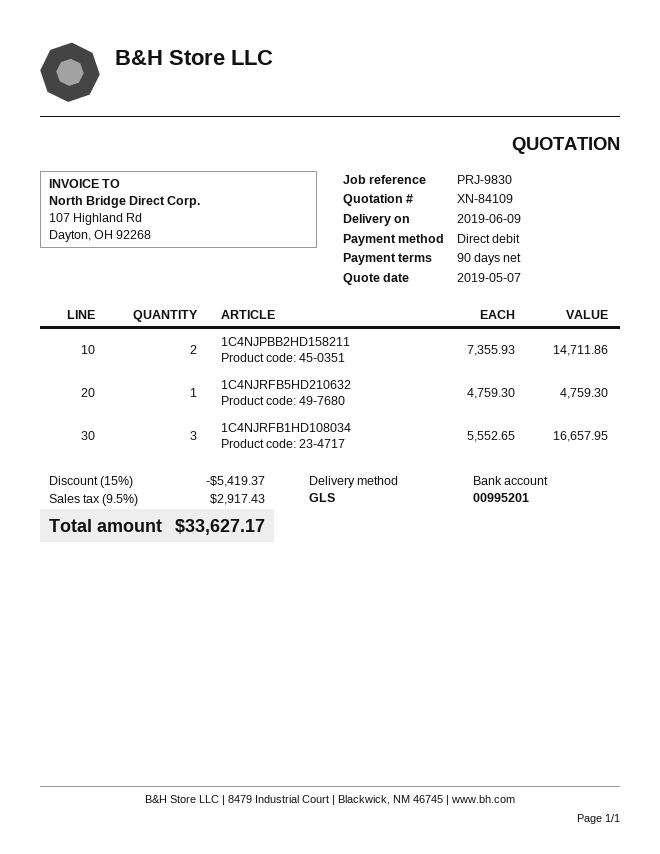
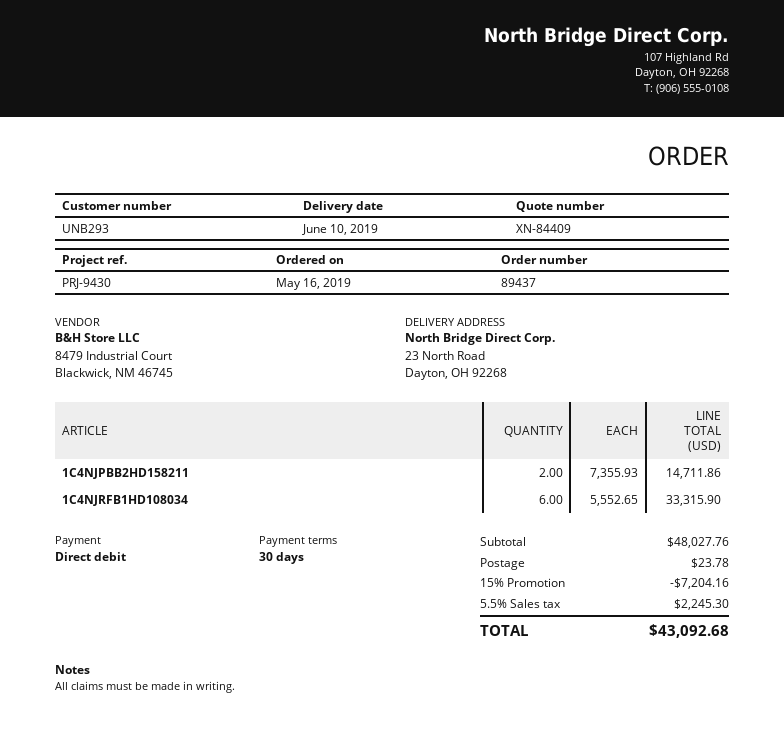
quote number: XN-84109 -> XN-84409
delivery date: 2019-06-09 -> 2019-06-10
payment terms: 90 days -> 30 days
reference: PRJ-9830 -> PRJ-9430
1C4NJRFB5HD210632: 1 x 4759.30 = 4759.30 -> none
1C4NJRFB1HD108034: 3 x 5552.65 = 16657.95 -> 6 x 5552.65 = 33315.90
discount: 15% = 5419.37 -> 15% = 7204.16
shipping: none -> 23.78
tax: 9.5% = 2917.43 -> 5.5% = 2245.30
total: 33627.17 -> 43092.68

